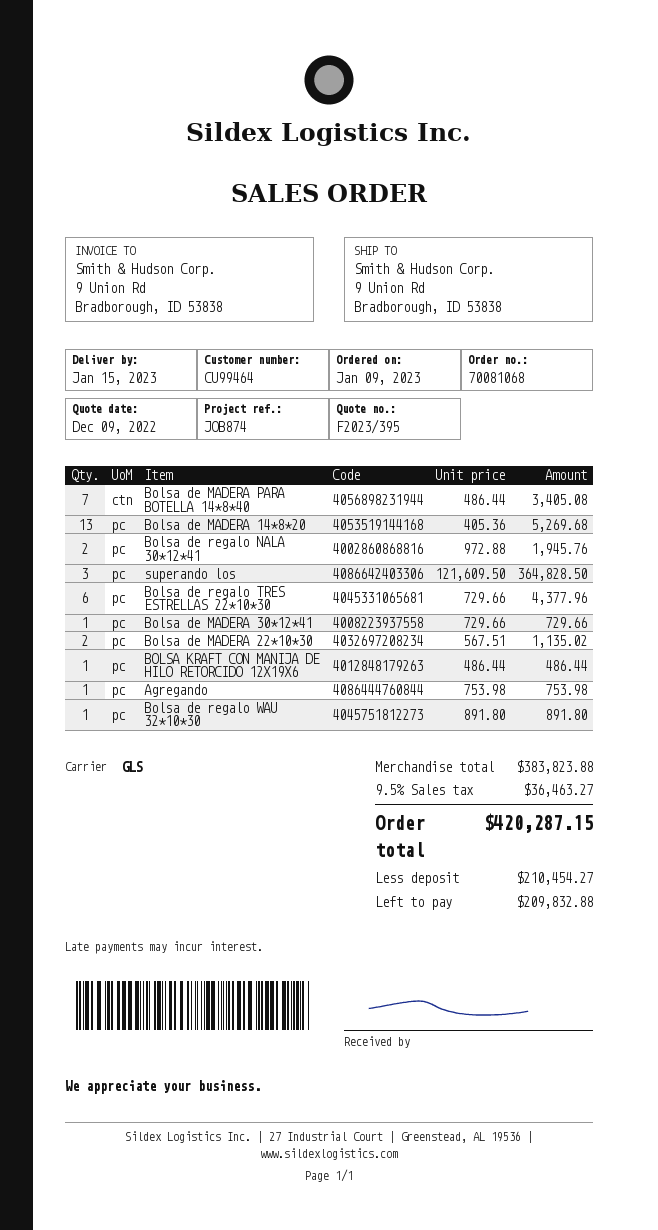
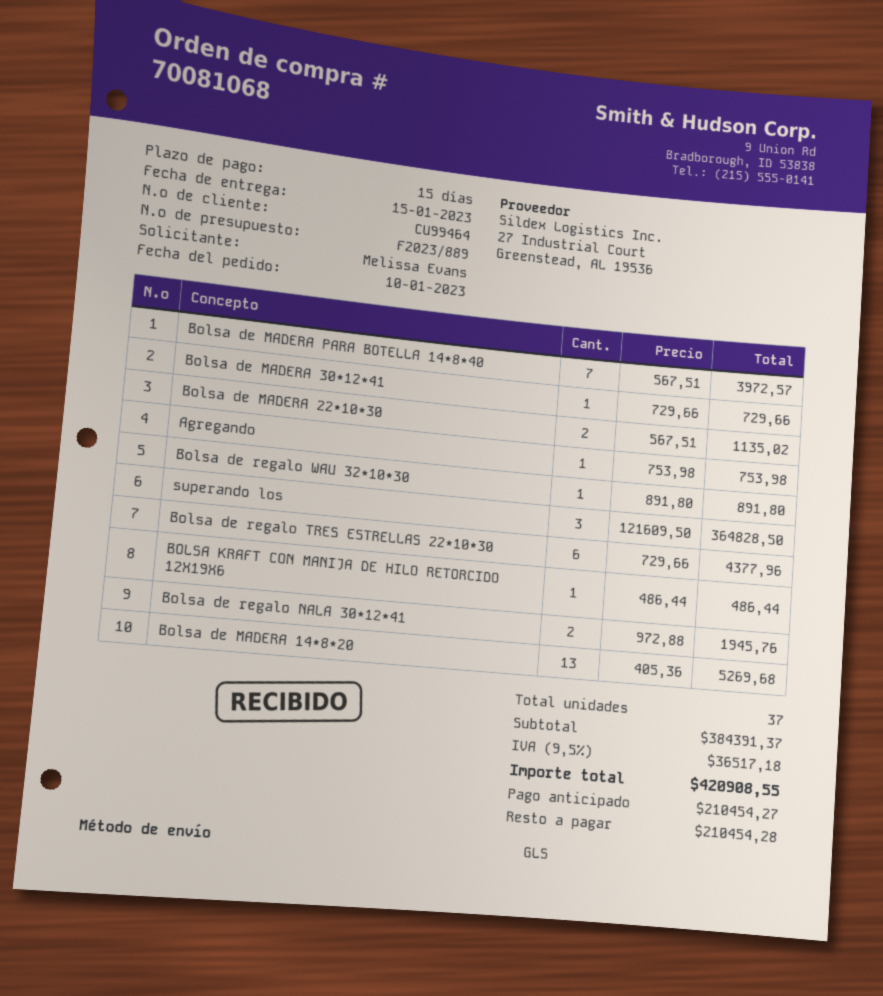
quote number: F2023/395 -> F2023/889
order date: 2023-01-09 -> 2023-01-10
Bolsa de MADERA PARA BOTELLA 14*8*40: 7 x 486.44 = 3405.08 -> 7 x 567.51 = 3972.57
subtotal: 383823.88 -> 384391.37
tax: 9.5% = 36463.27 -> 9.5% = 36517.18
total: 420287.15 -> 420908.55
balance: 209832.88 -> 210454.28

